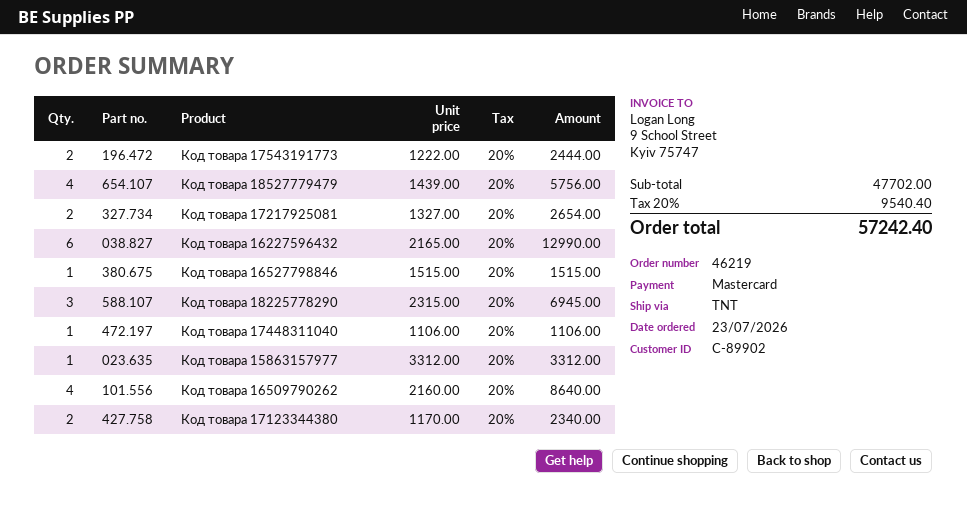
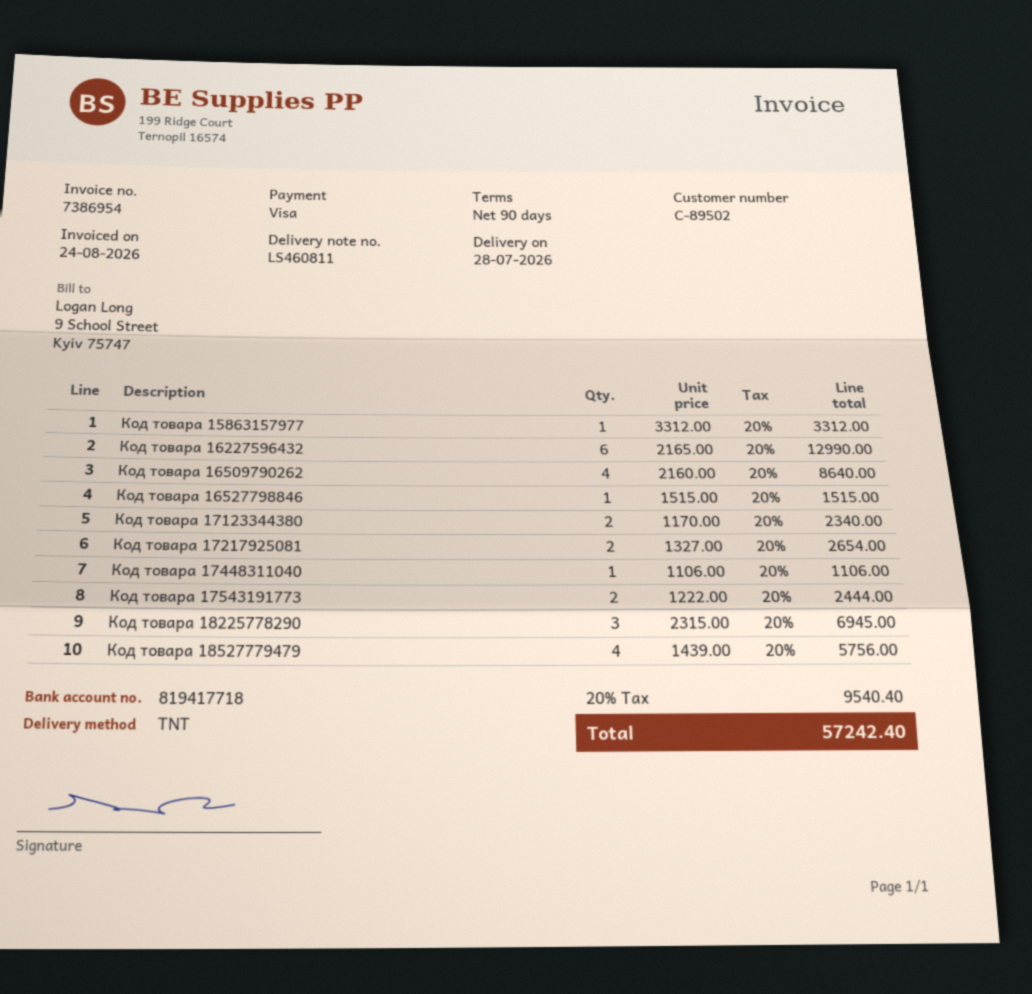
customer number: C-89902 -> C-89502
payment method: Mastercard -> Visa

